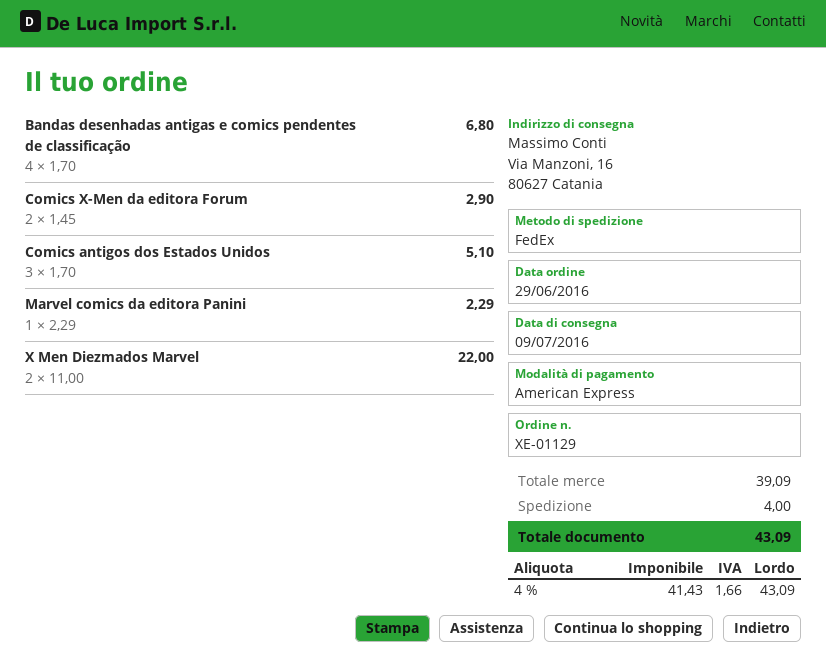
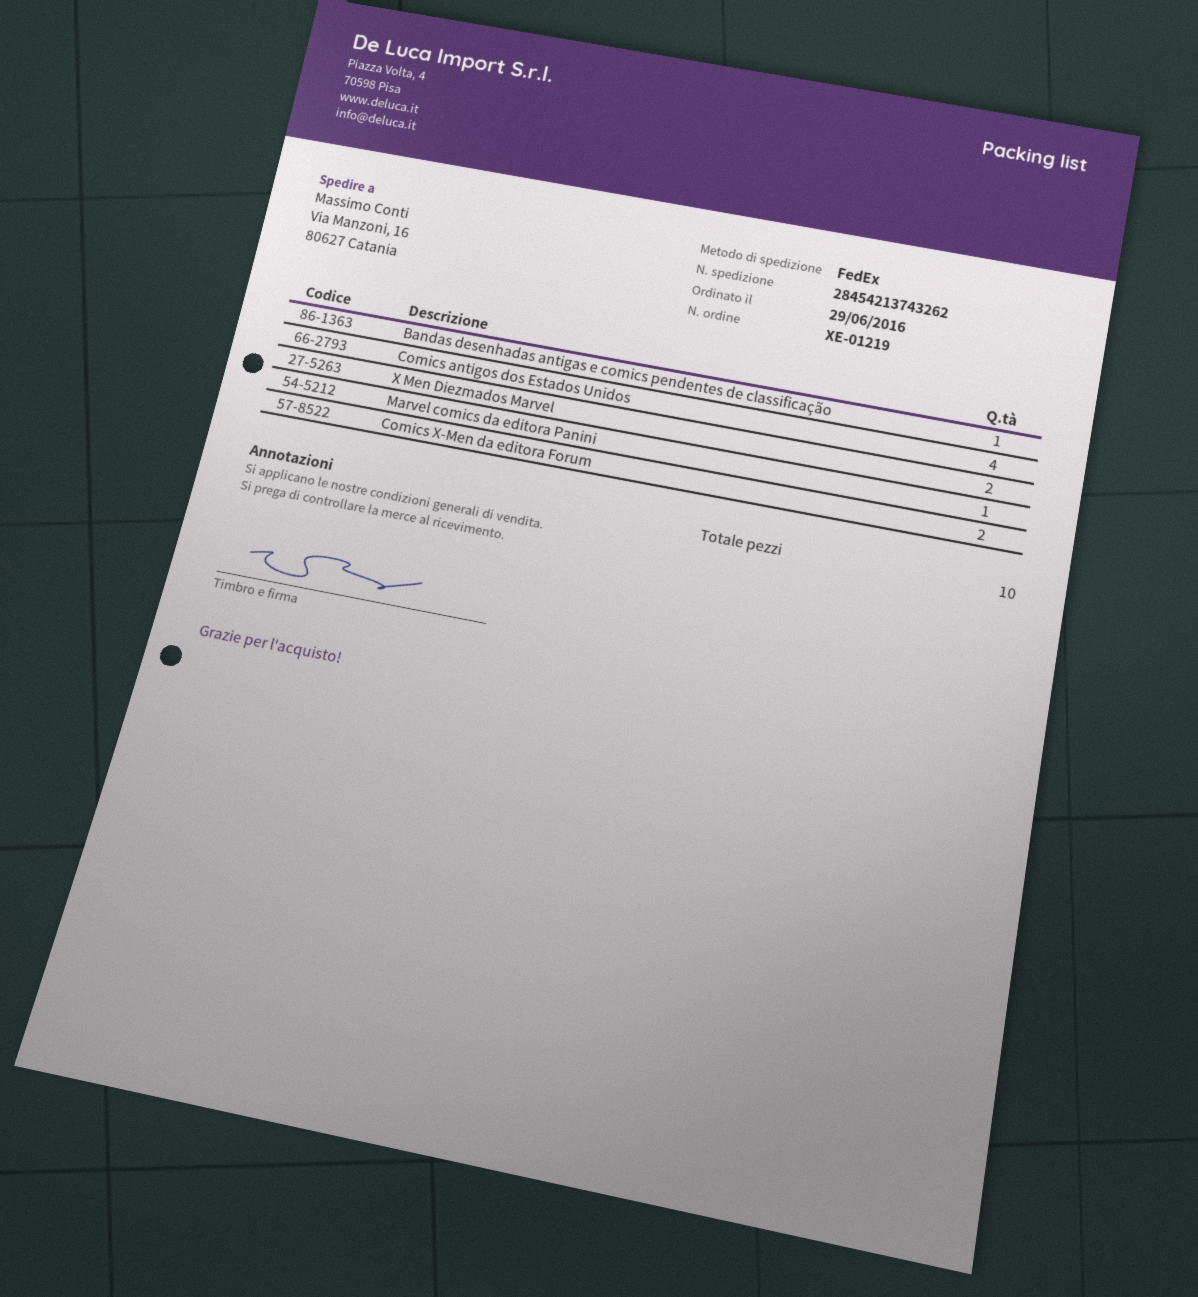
order number: XE-01129 -> XE-01219
Bandas desenhadas antigas e comics pendentes de classificação: 4 -> 1
Comics antigos dos Estados Unidos: 3 -> 4

